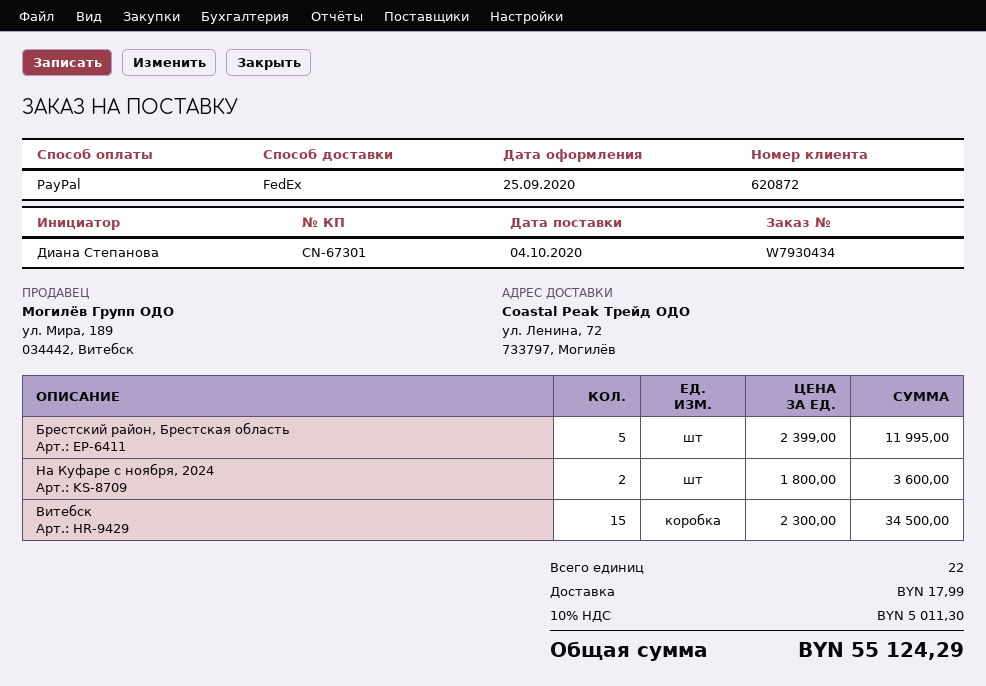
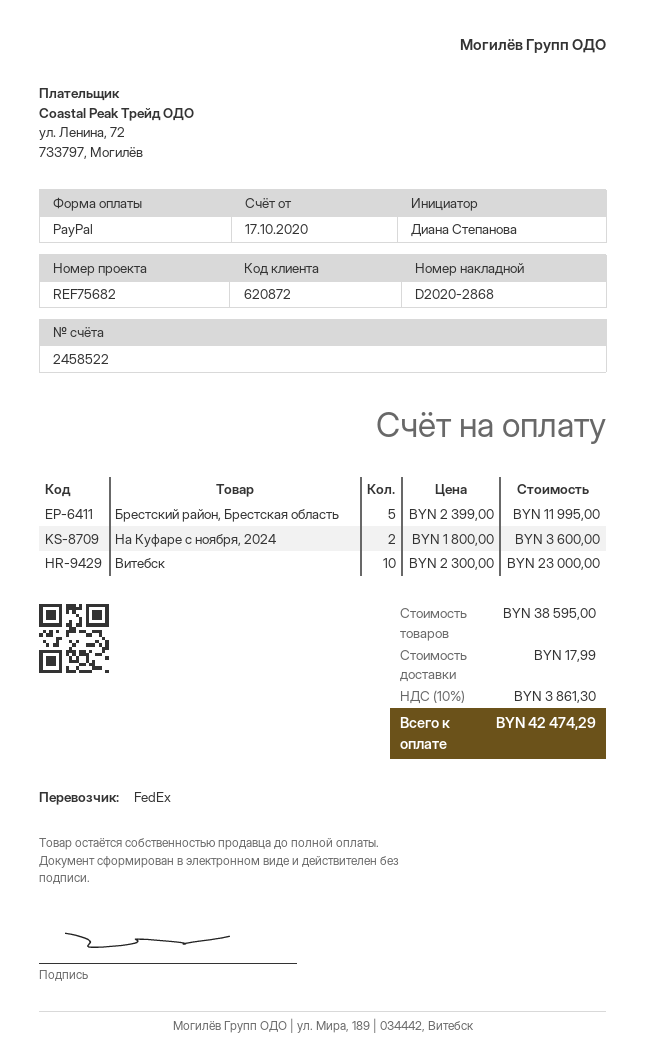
Витебск: 15 x 2300.00 = 34500.00 -> 10 x 2300.00 = 23000.00
tax: 10% = 5011.30 -> 10% = 3861.30
total: 55124.29 -> 42474.29

